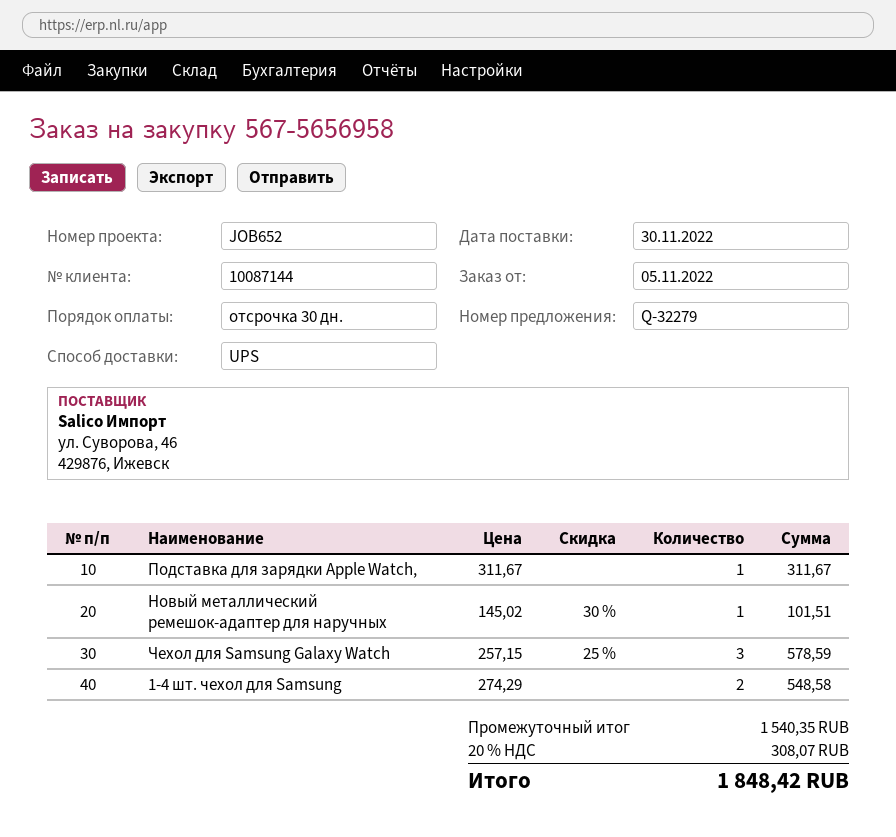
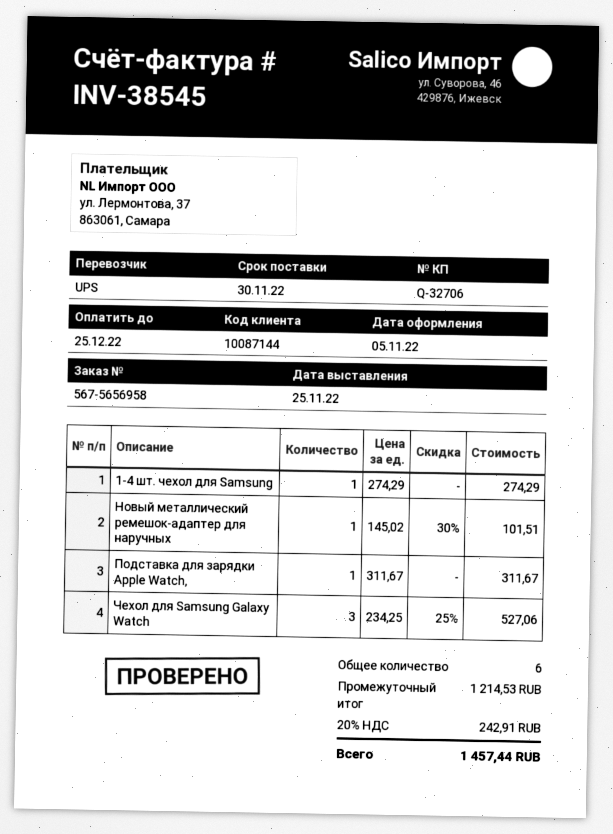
quote number: Q-32279 -> Q-32706
Чехол для Samsung Galaxy Watch: 3 x 257.15 - 25% = 578.59 -> 3 x 234.25 - 25% = 527.06
1-4 шт. чехол для Samsung: 2 x 274.29 = 548.58 -> 1 x 274.29 = 274.29
subtotal: 1540.35 -> 1214.53
tax: 20% = 308.07 -> 20% = 242.91
total: 1848.42 -> 1457.44

